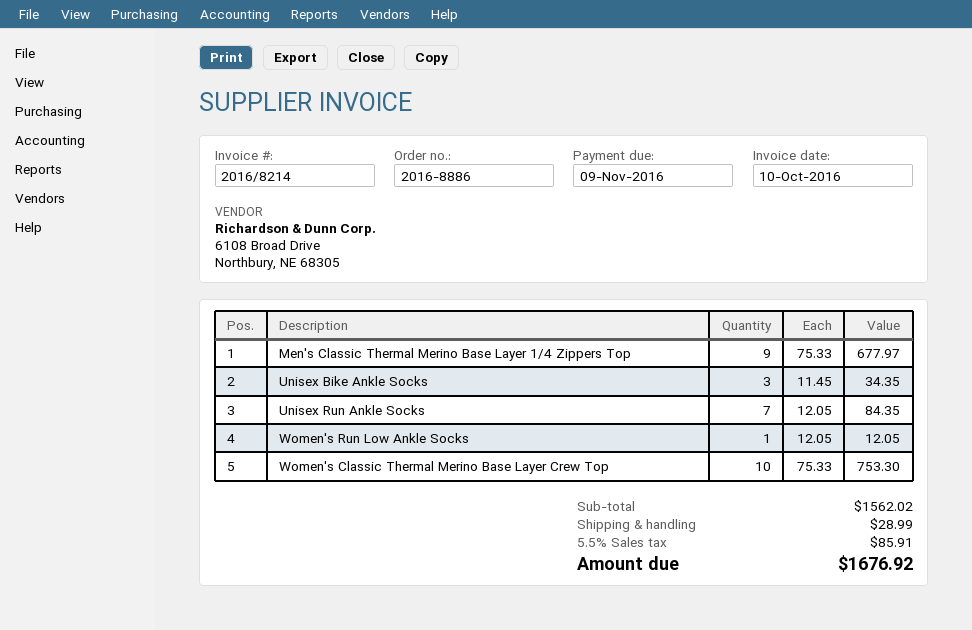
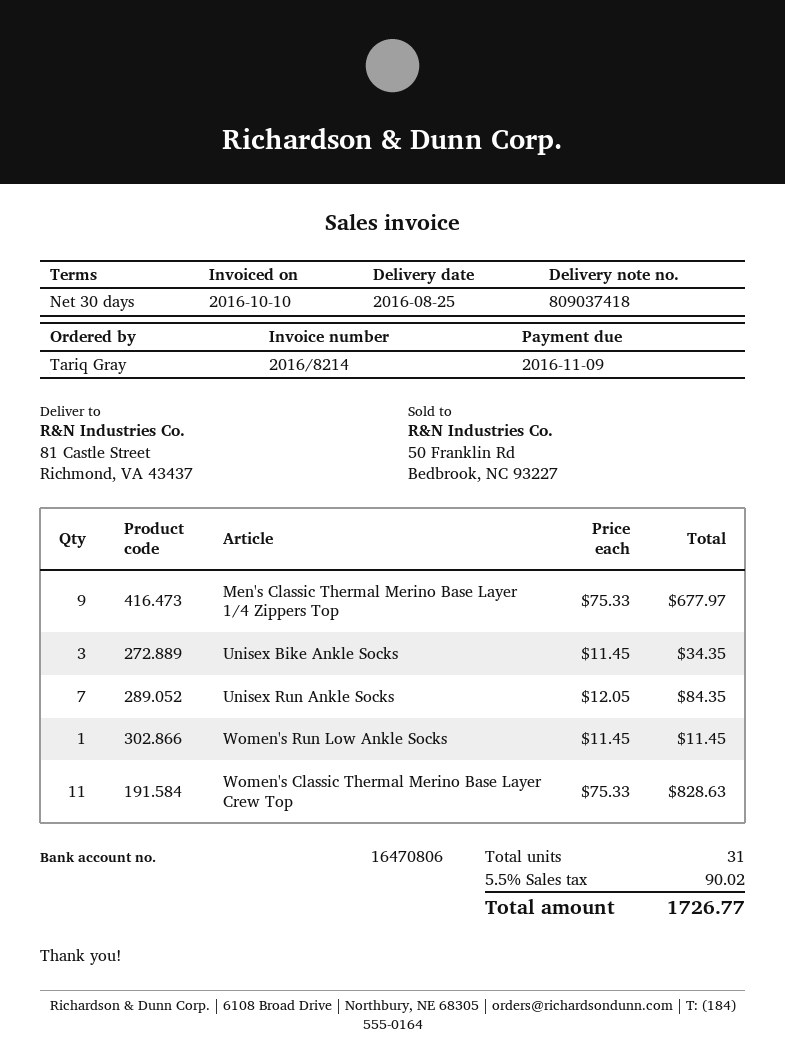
Women's Run Low Ankle Socks: 1 x 12.05 = 12.05 -> 1 x 11.45 = 11.45
Women's Classic Thermal Merino Base Layer Crew Top: 10 x 75.33 = 753.30 -> 11 x 75.33 = 828.63
shipping: 28.99 -> none
tax: 5.5% = 85.91 -> 5.5% = 90.02
total: 1676.92 -> 1726.77

